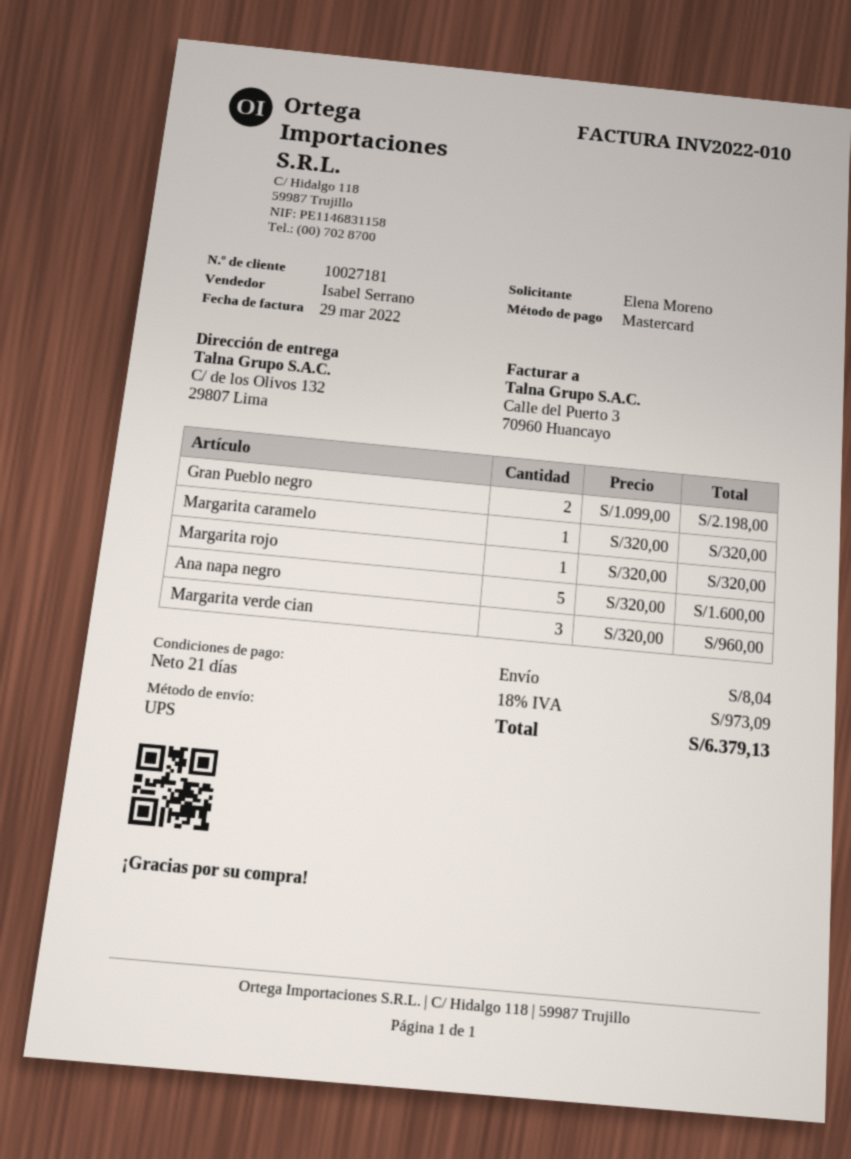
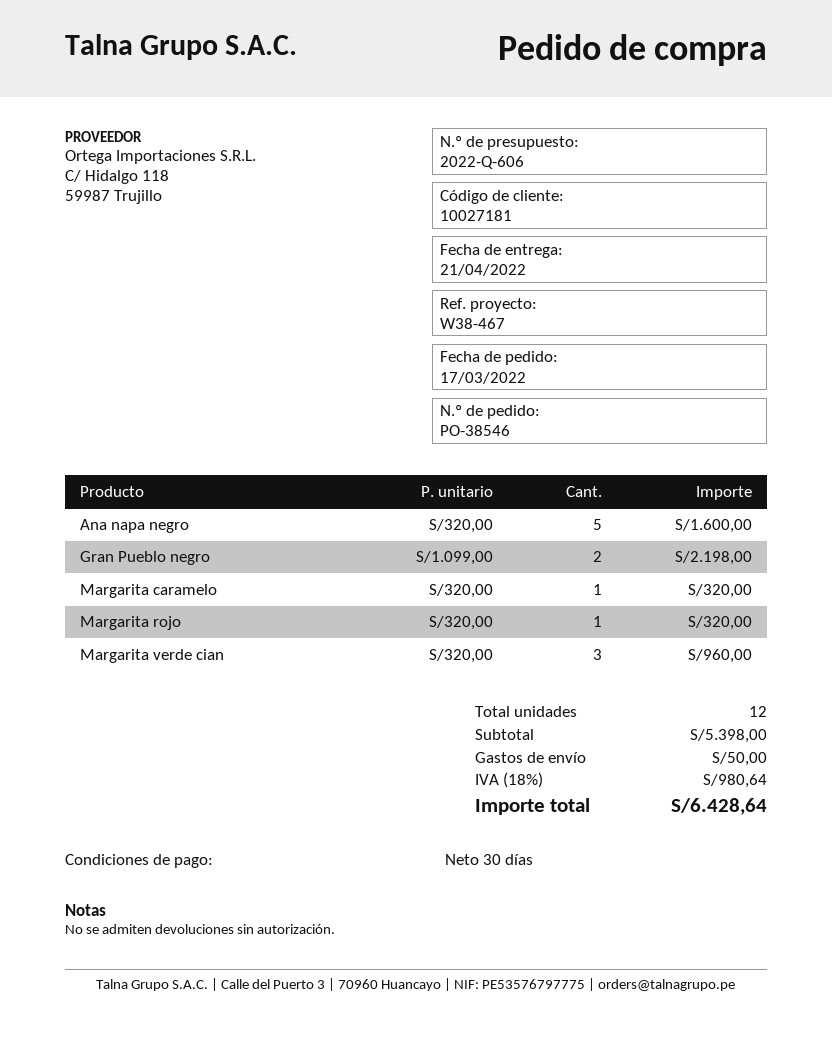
payment terms: 21 days -> 30 days
shipping: 8.04 -> 50.00
tax: 18% = 973.09 -> 18% = 980.64
total: 6379.13 -> 6428.64

